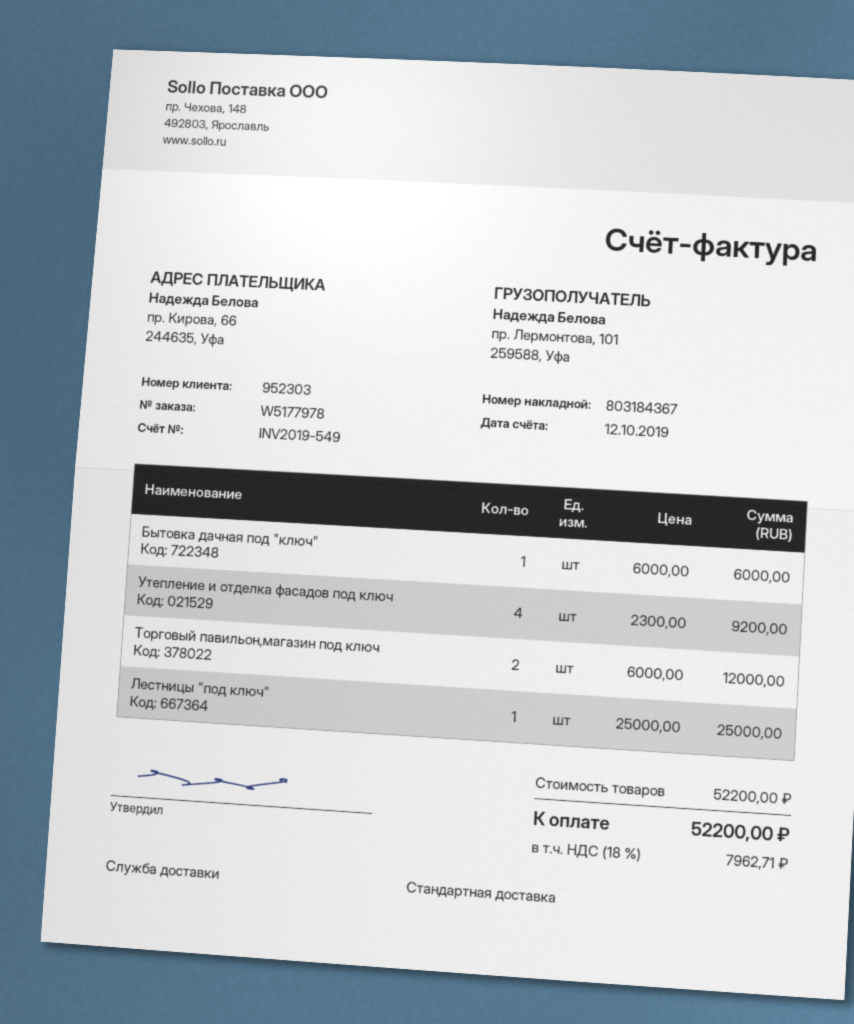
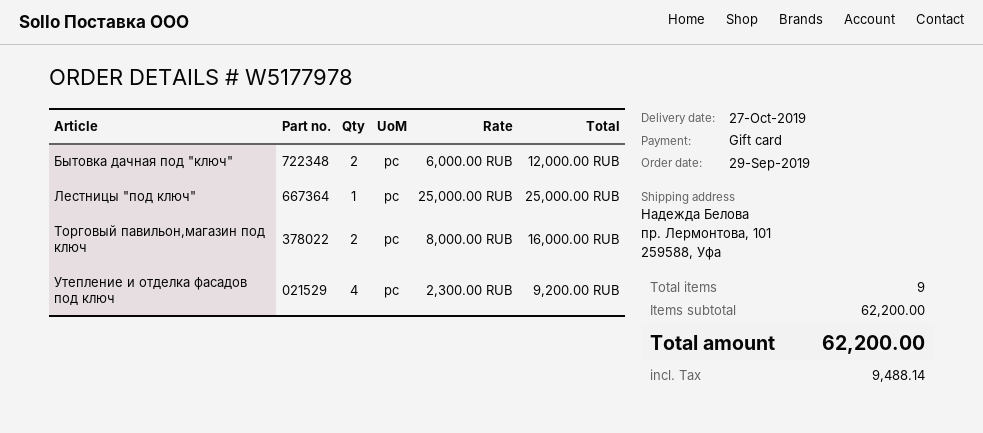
Бытовка дачная под "ключ": 1 x 6000.00 = 6000.00 -> 2 x 6000.00 = 12000.00
Торговый павильон,магазин под ключ: 2 x 6000.00 = 12000.00 -> 2 x 8000.00 = 16000.00
subtotal: 52200.00 -> 62200.00
tax: 7962.71 -> 9488.14
total: 52200.00 -> 62200.00

